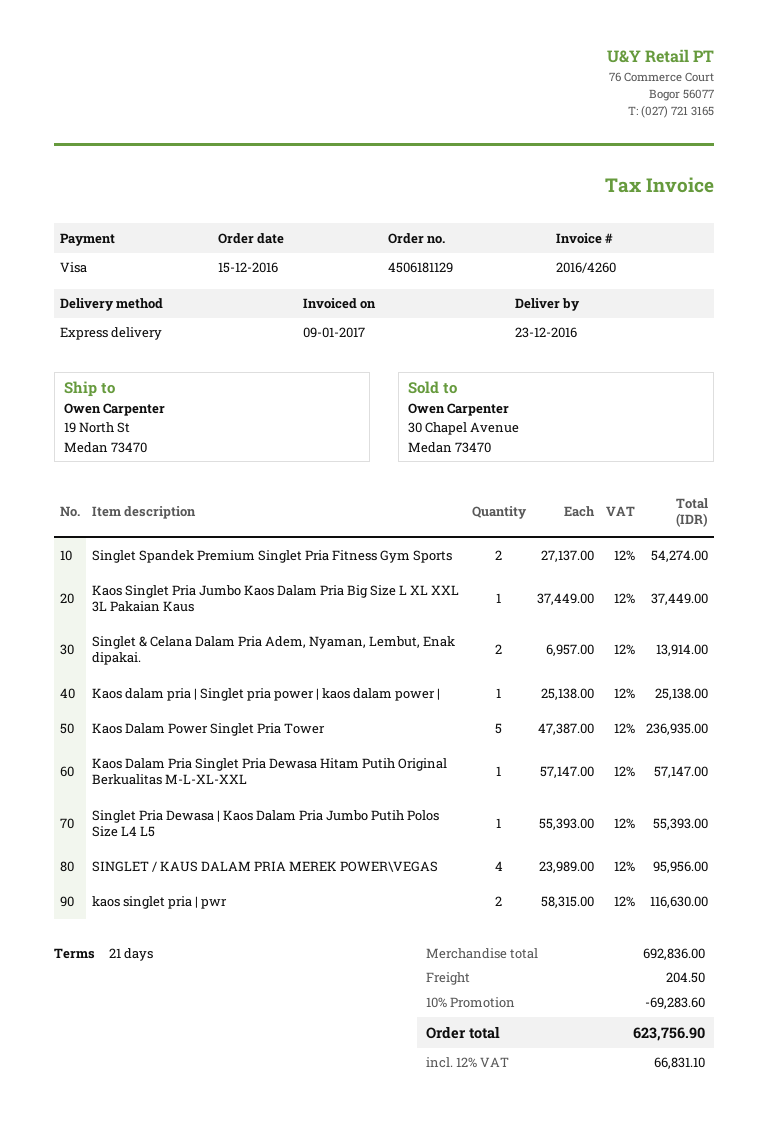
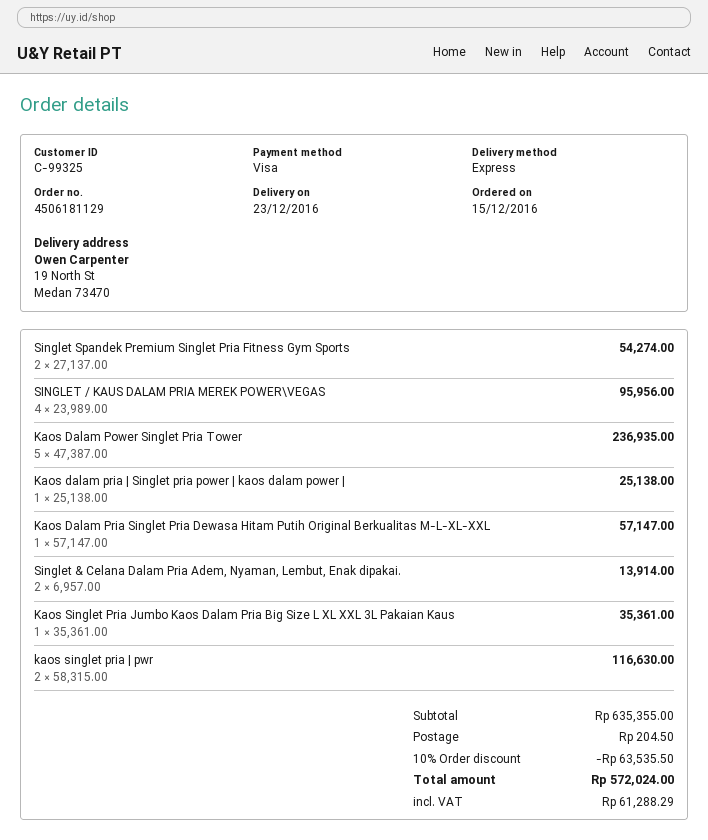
Kaos Singlet Pria Jumbo Kaos Dalam Pria Big Size L XL XXL 3L Pakaian Kaus: 1 x 37449.00 = 37449.00 -> 1 x 35361.00 = 35361.00
Singlet Pria Dewasa | Kaos Dalam Pria Jumbo Putih Polos Size L4 L5: 1 x 55393.00 = 55393.00 -> none
subtotal: 692836.00 -> 635355.00
discount: 10% = 69283.60 -> 10% = 63535.50
tax: 66831.10 -> 61288.29
total: 623756.90 -> 572024.00

